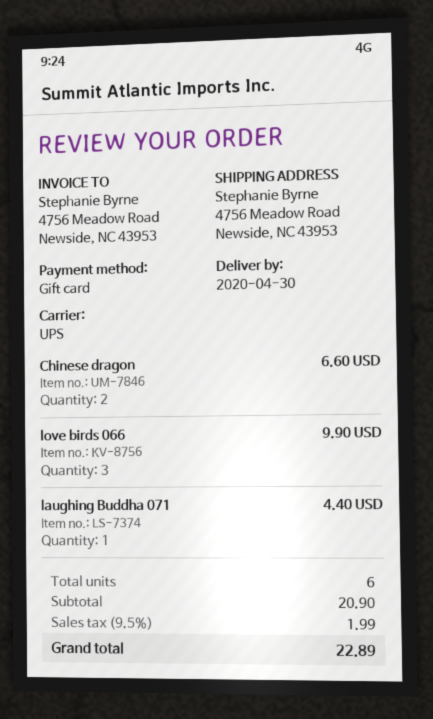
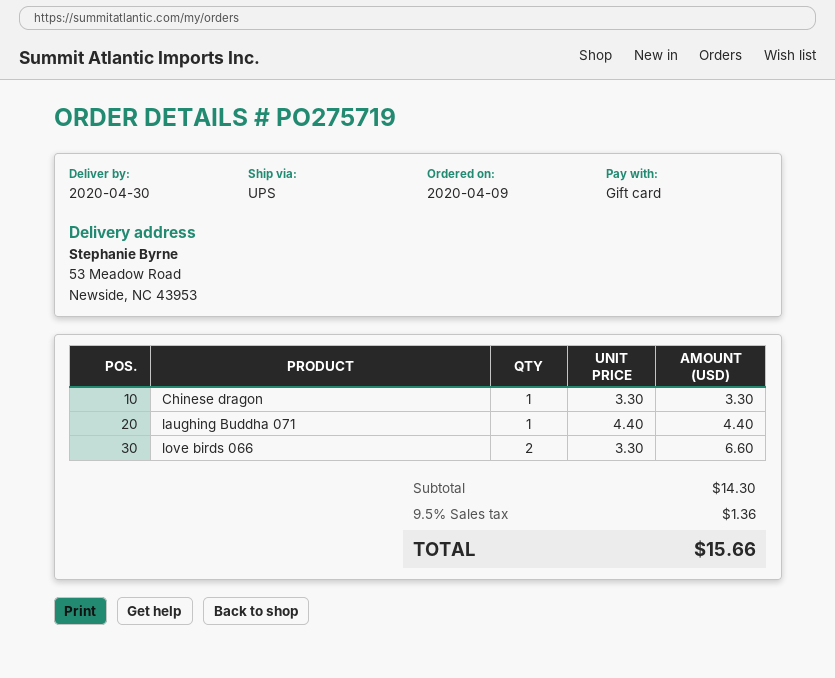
ship to: 4756 Meadow Road, Newside, NC 43953 -> 53 Meadow Road, Newside, NC 43953
Chinese dragon: 2 for 6.60 -> 1 for 3.30
love birds 066: 3 for 9.90 -> 2 for 6.60
subtotal: 20.90 -> 14.30
tax: 9.5% = 1.99 -> 9.5% = 1.36
total: 22.89 -> 15.66

